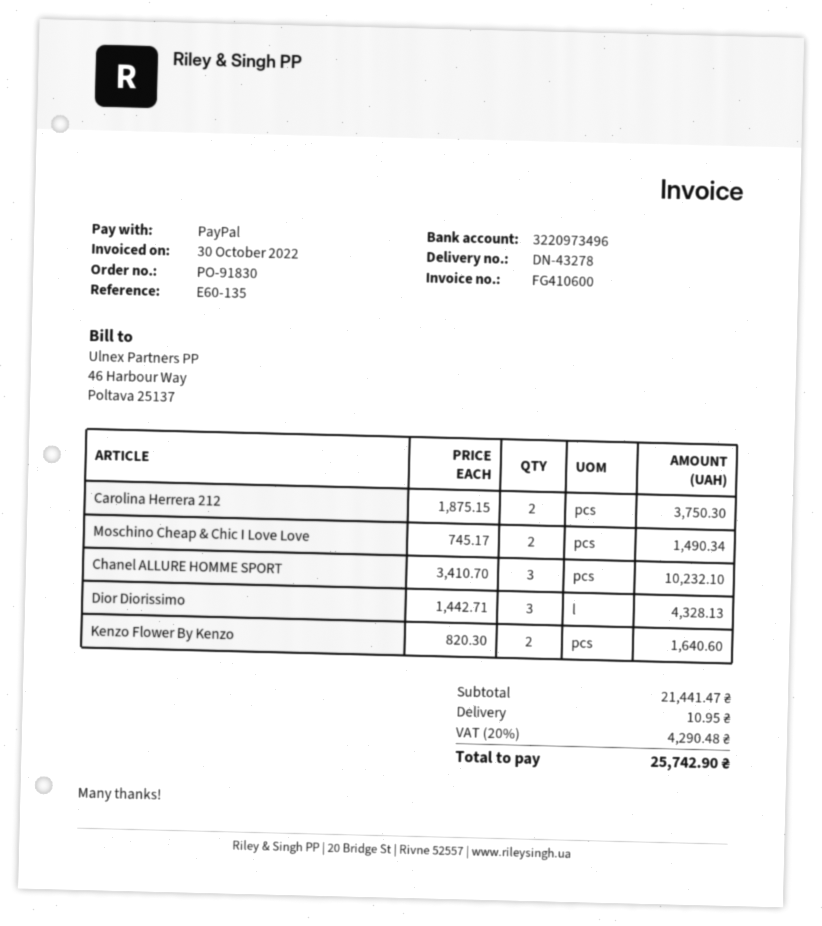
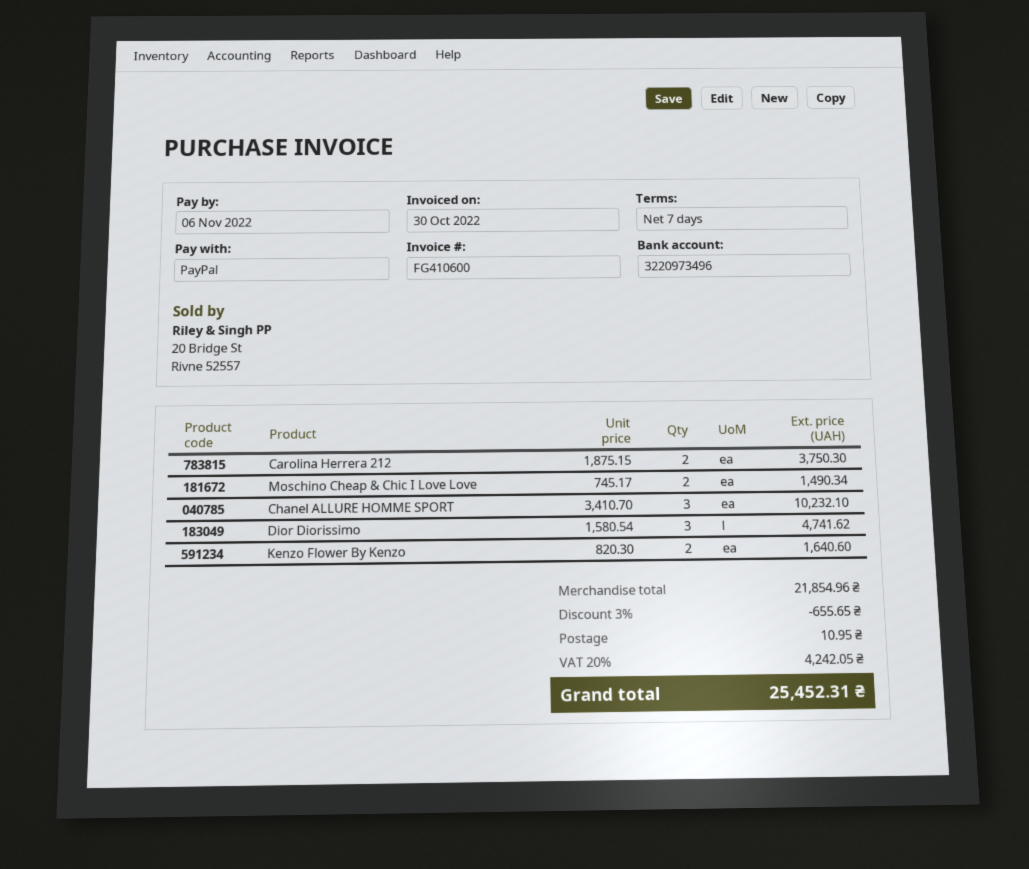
Dior Diorissimo: 3 x 1442.71 = 4328.13 -> 3 x 1580.54 = 4741.62
subtotal: 21441.47 -> 21854.96
discount: none -> 3% = 655.65
tax: 20% = 4290.48 -> 20% = 4242.05
total: 25742.90 -> 25452.31

